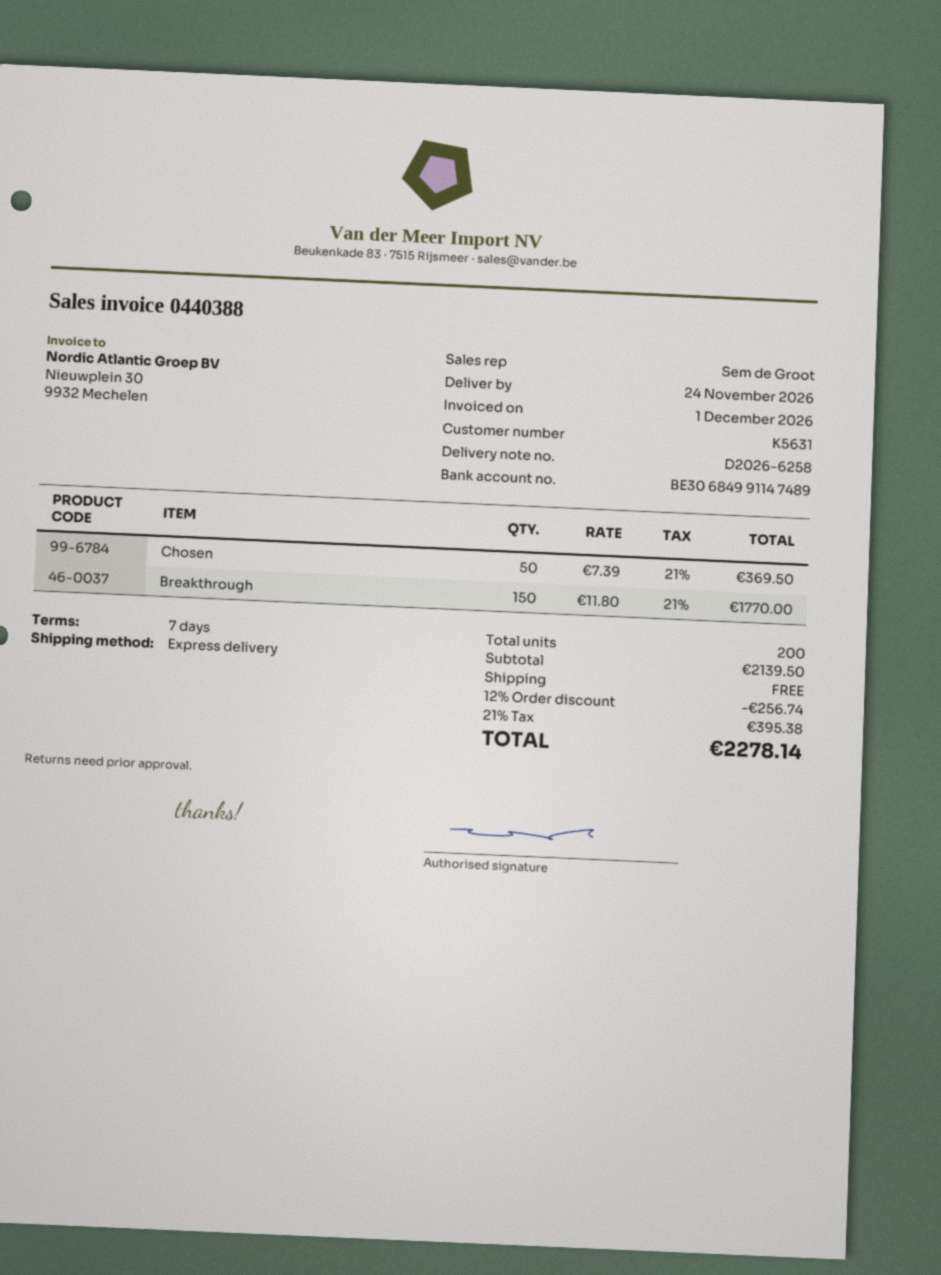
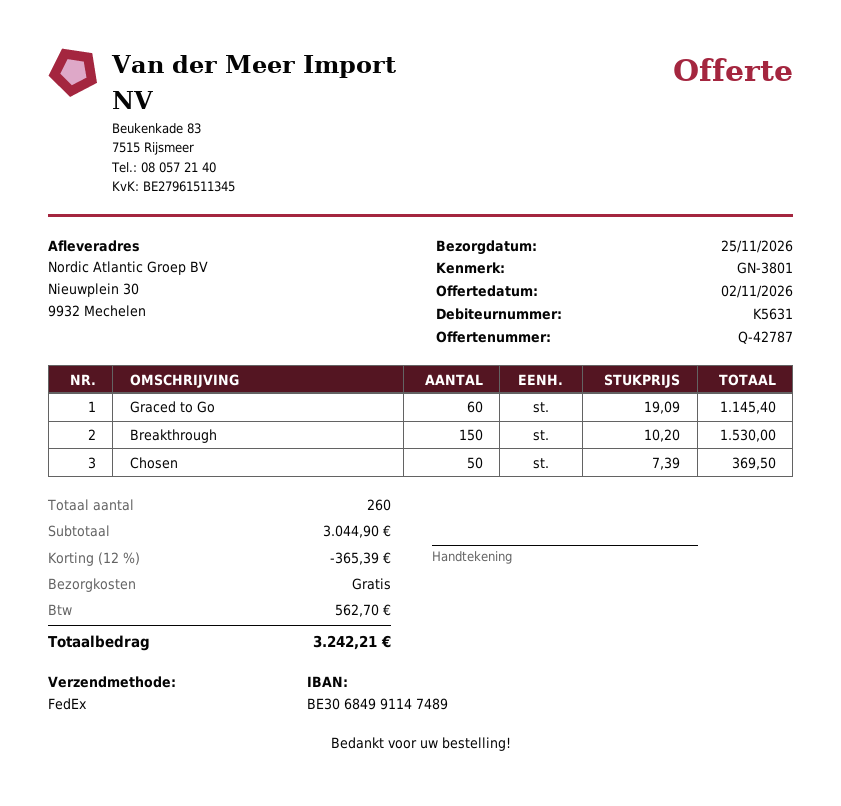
delivery date: 2026-11-24 -> 2026-11-25
shipping method: express -> FedEx
Breakthrough: 150 x 11.80 = 1770.00 -> 150 x 10.20 = 1530.00
Graced to Go: none -> 60 x 19.09 = 1145.40
total quantity: 200 -> 260
subtotal: 2139.50 -> 3044.90
discount: 12% = 256.74 -> 12% = 365.39
tax: 395.38 -> 562.70
total: 2278.14 -> 3242.21

